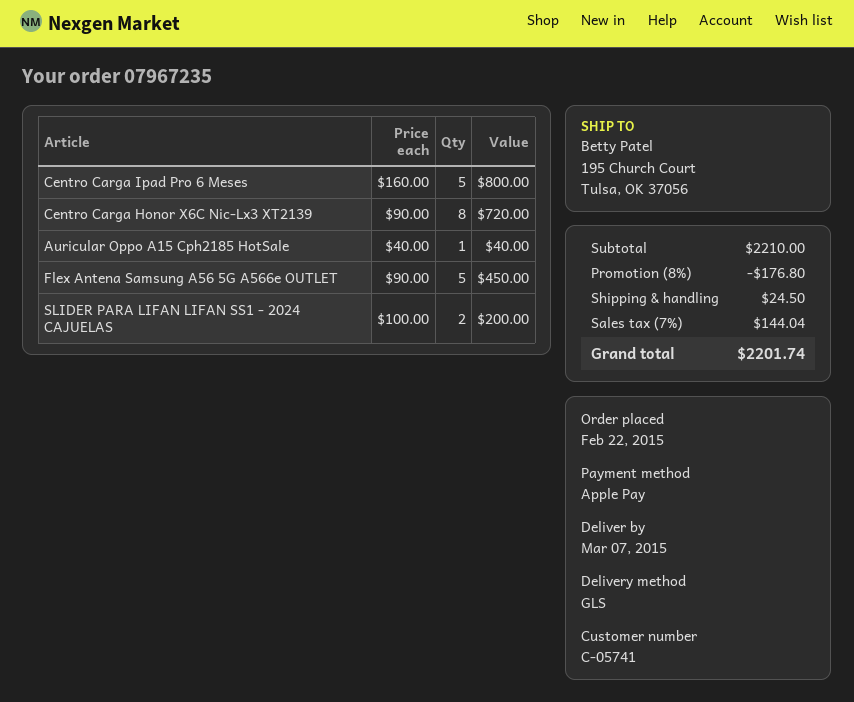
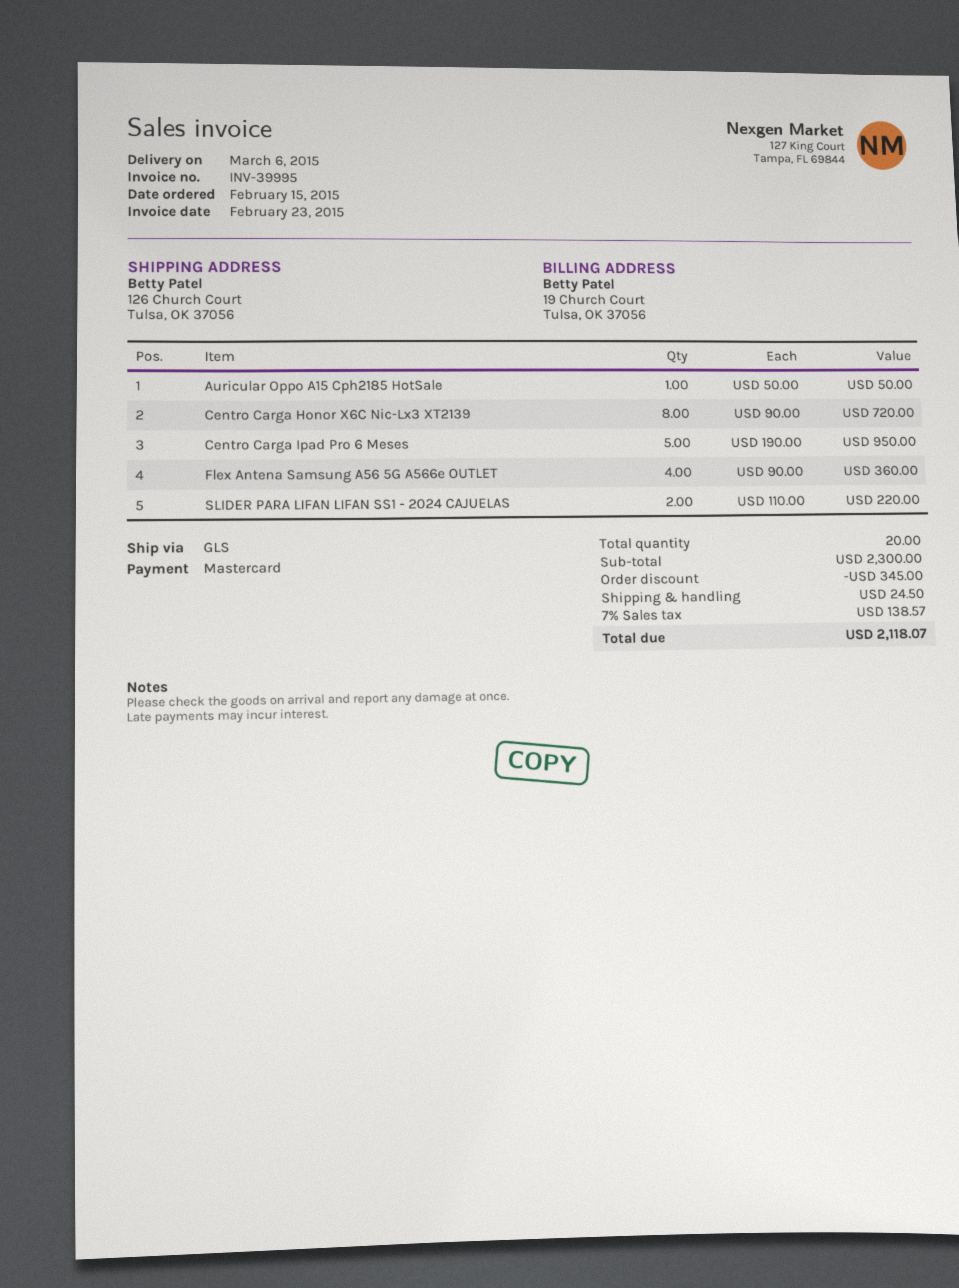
order date: 2015-02-22 -> 2015-02-15
delivery date: 2015-03-07 -> 2015-03-06
payment method: Apple Pay -> Mastercard
ship to: 195 Church Court, Tulsa, OK 37056 -> 126 Church Court, Tulsa, OK 37056
Centro Carga Ipad Pro 6 Meses: 5 x 160.00 = 800.00 -> 5 x 190.00 = 950.00
Auricular Oppo A15 Cph2185 HotSale: 1 x 40.00 = 40.00 -> 1 x 50.00 = 50.00
Flex Antena Samsung A56 5G A566e OUTLET: 5 x 90.00 = 450.00 -> 4 x 90.00 = 360.00
SLIDER PARA LIFAN LIFAN SS1 - 2024 CAJUELAS: 2 x 100.00 = 200.00 -> 2 x 110.00 = 220.00
subtotal: 2210.00 -> 2300.00
discount: 176.80 -> 345.00
tax: 7% = 144.04 -> 7% = 138.57
total: 2201.74 -> 2118.07

